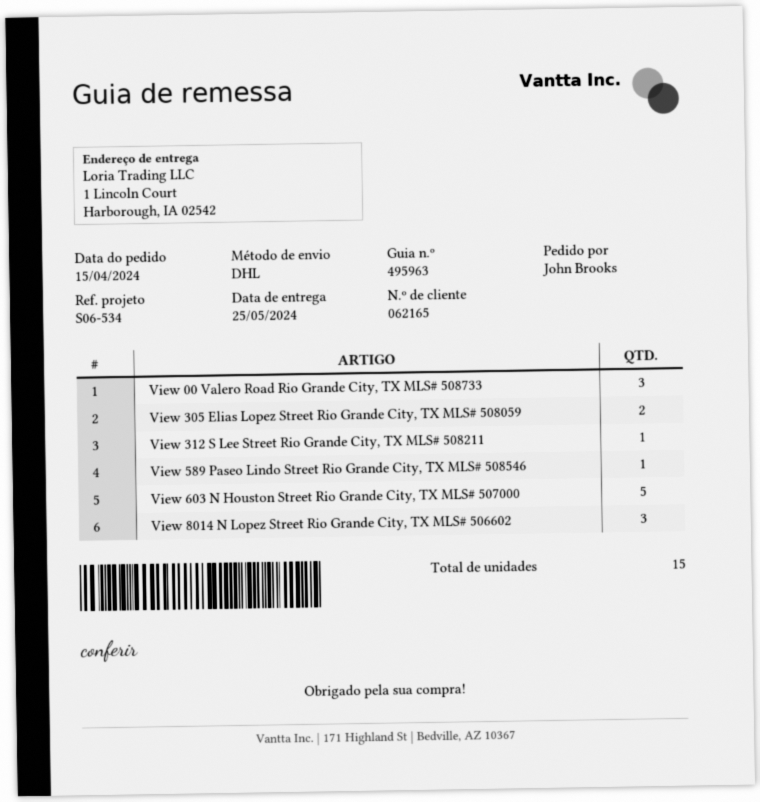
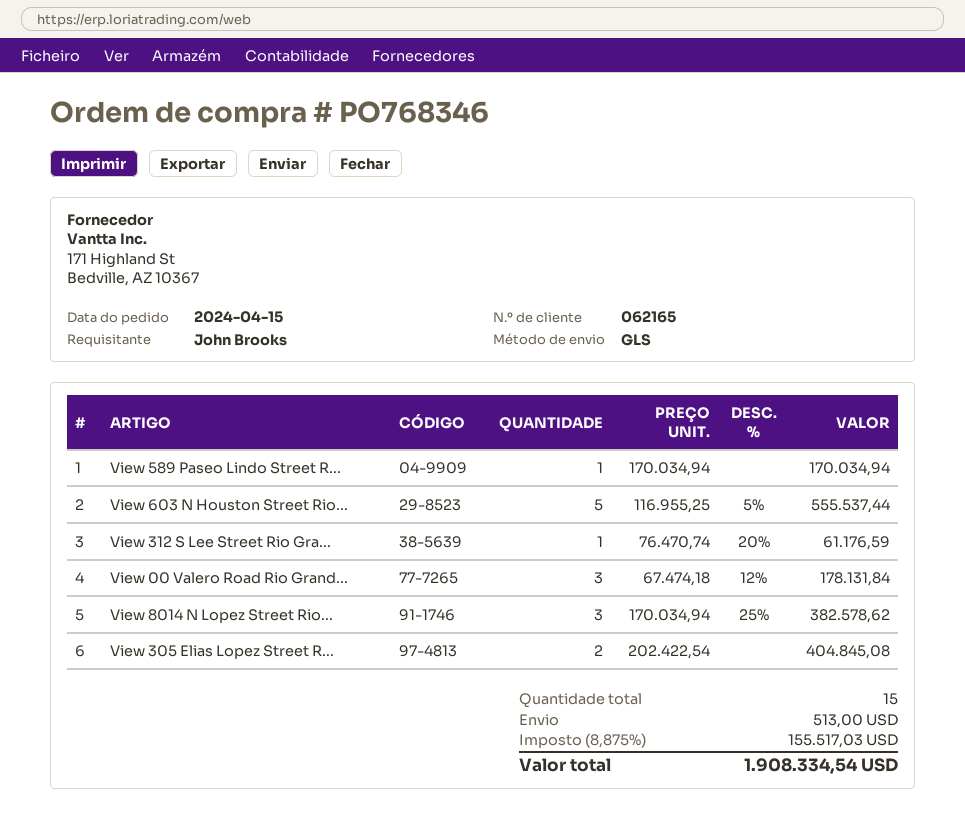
shipping method: DHL -> GLS

